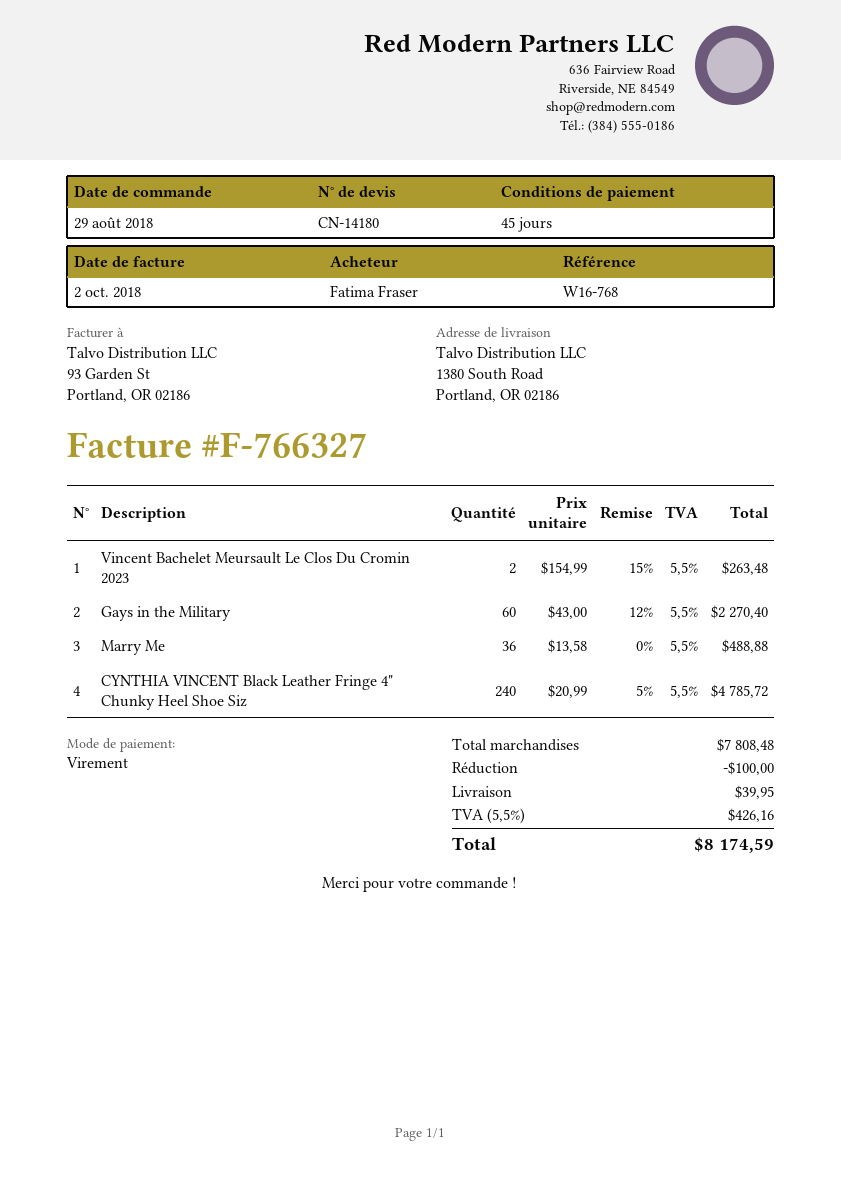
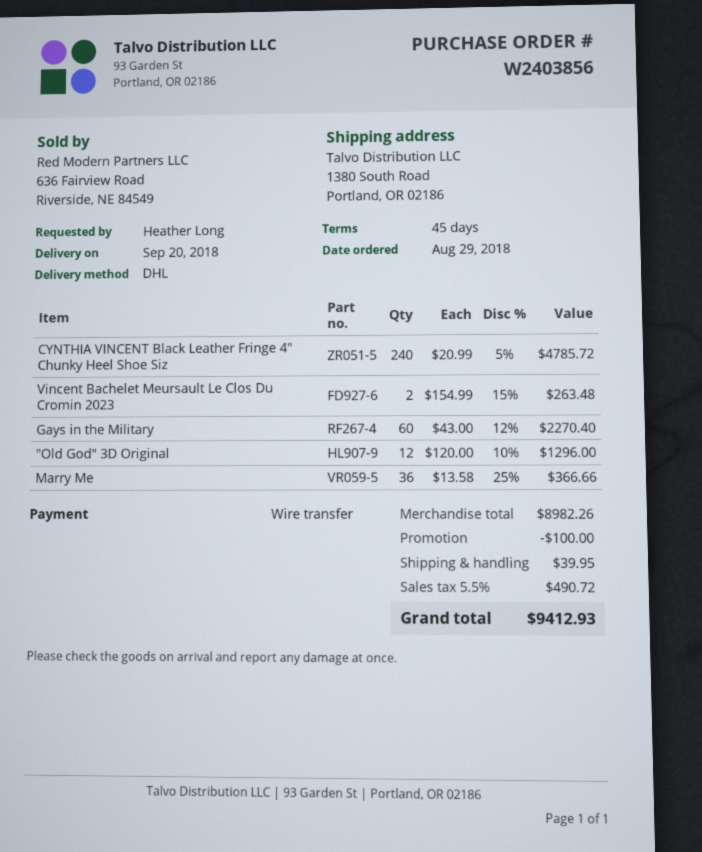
ordered by: Fatima Fraser -> Heather Long
Marry Me: 36 x 13.58 = 488.88 -> 36 x 13.58 - 25% = 366.66
"Old God" 3D Original: none -> 12 x 120.00 - 10% = 1296.00
subtotal: 7808.48 -> 8982.26
tax: 5.5% = 426.16 -> 5.5% = 490.72
total: 8174.59 -> 9412.93

